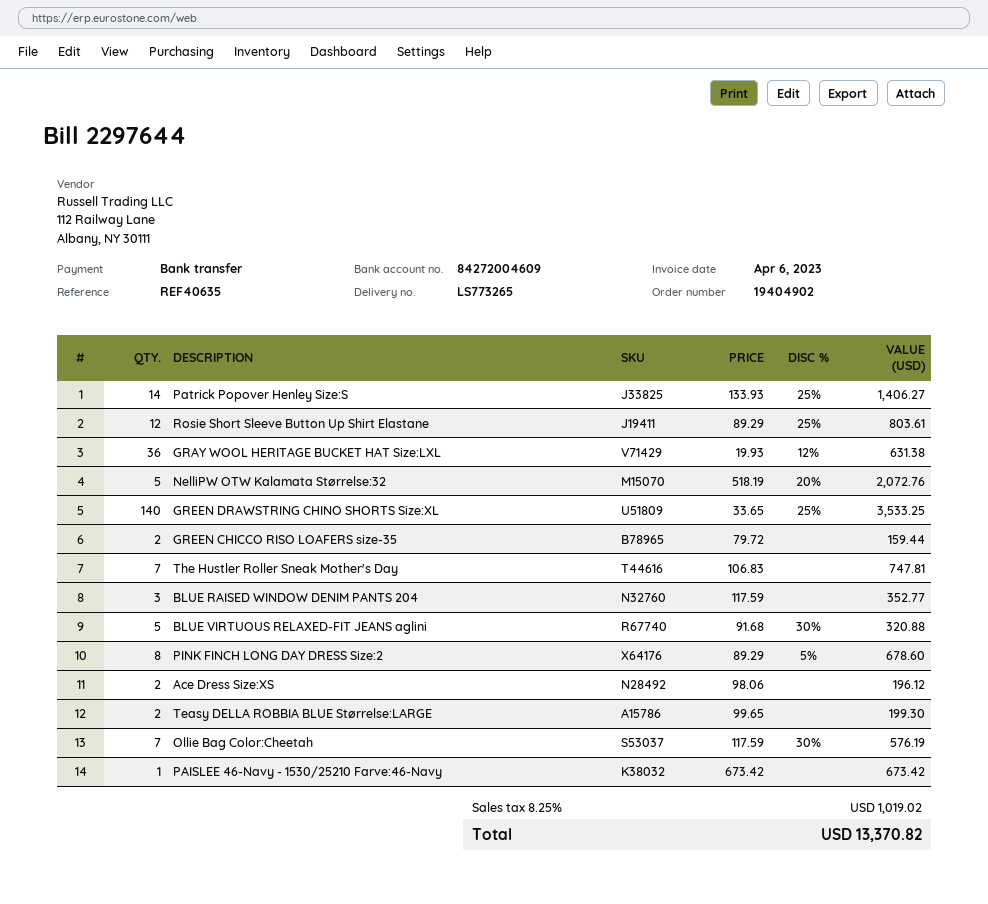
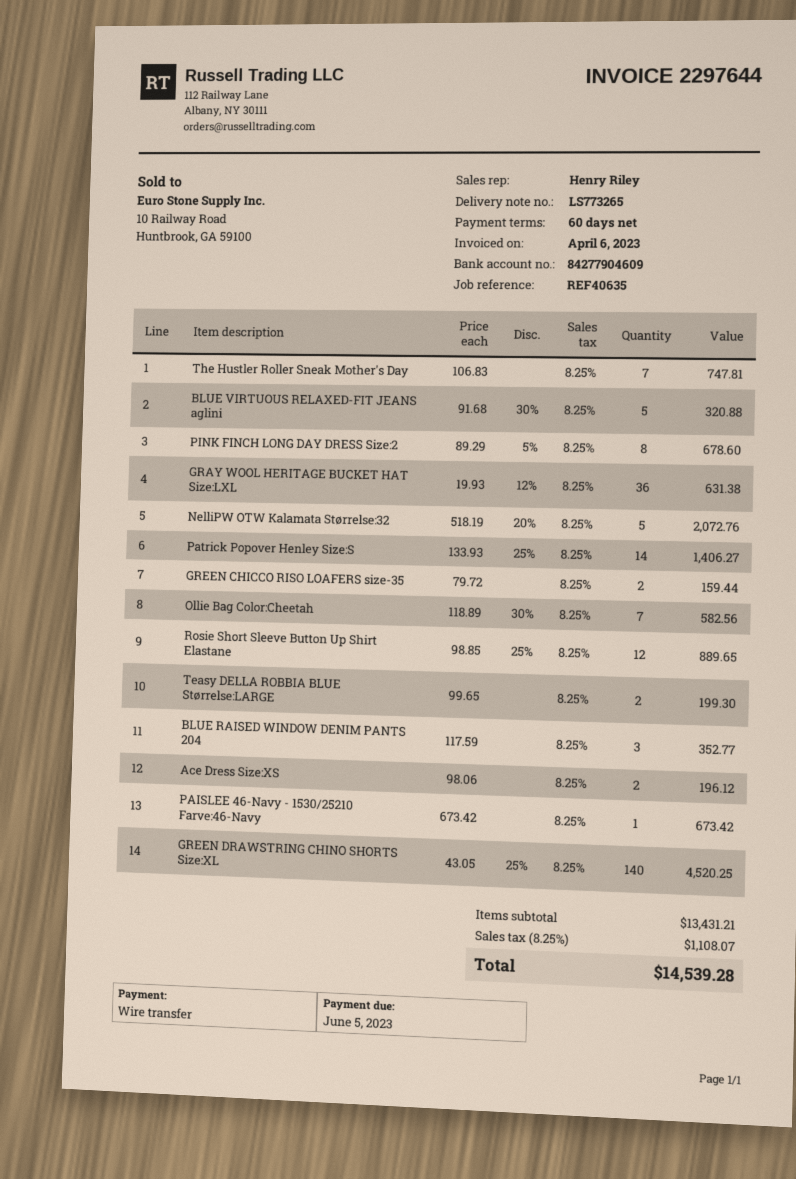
bank account: 84272004609 -> 84277904609
Rosie Short Sleeve Button Up Shirt Elastane: 12 x 89.29 - 25% = 803.61 -> 12 x 98.85 - 25% = 889.65
GREEN DRAWSTRING CHINO SHORTS Size:XL: 140 x 33.65 - 25% = 3533.25 -> 140 x 43.05 - 25% = 4520.25
Ollie Bag Color:Cheetah: 7 x 117.59 - 30% = 576.19 -> 7 x 118.89 - 30% = 582.56
tax: 8.25% = 1019.02 -> 8.25% = 1108.07
total: 13370.82 -> 14539.28

